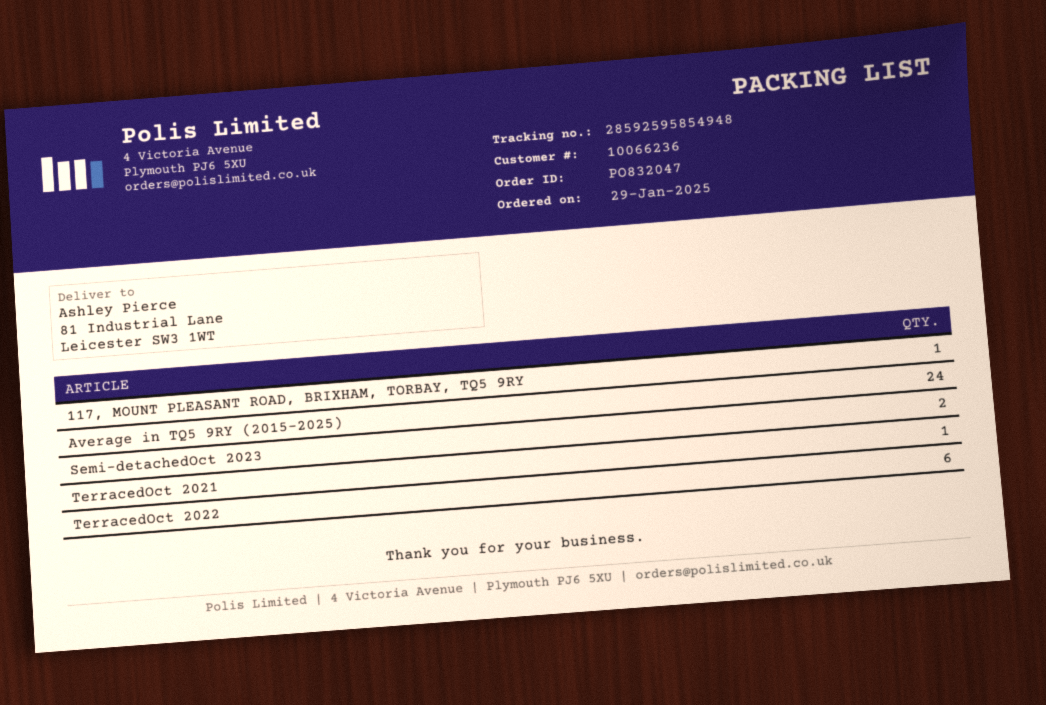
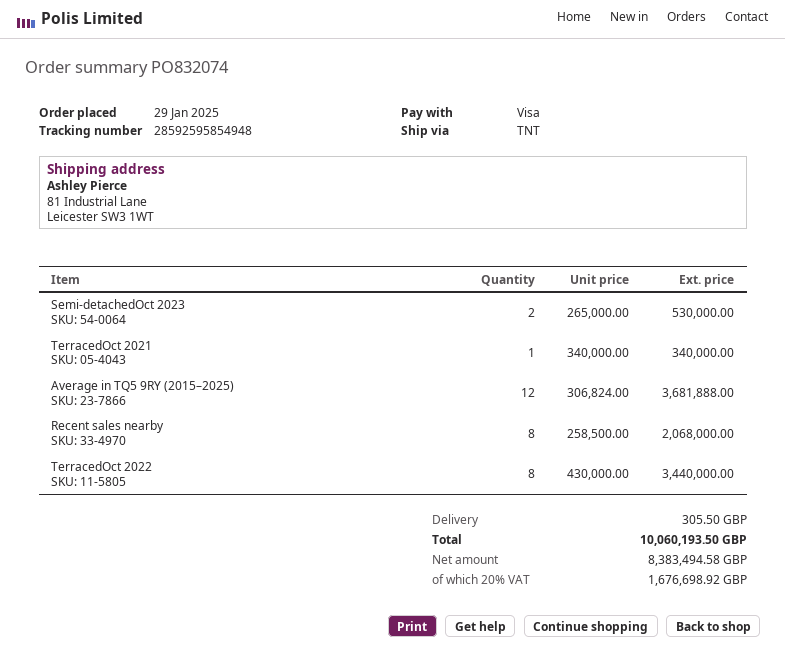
order number: PO832047 -> PO832074
117, MOUNT PLEASANT ROAD, BRIXHAM, TORBAY, TQ5 9RY: 1 -> none
Average in TQ5 9RY (2015–2025): 24 -> 12
TerracedOct 2022: 6 -> 8
Recent sales nearby: none -> 8

